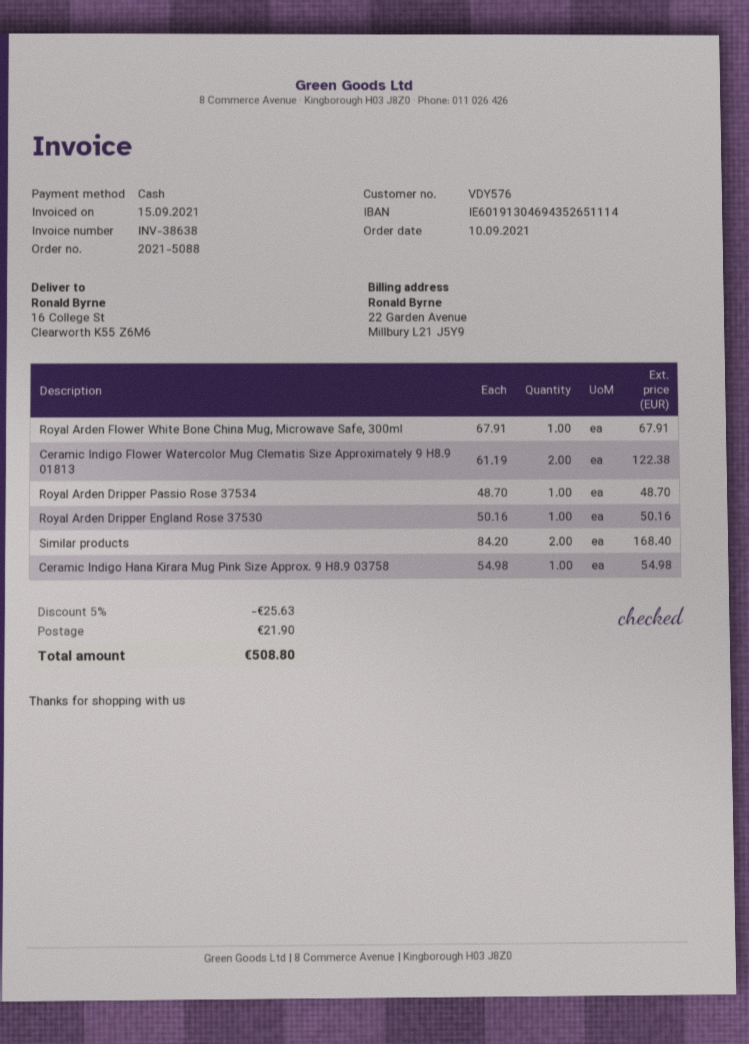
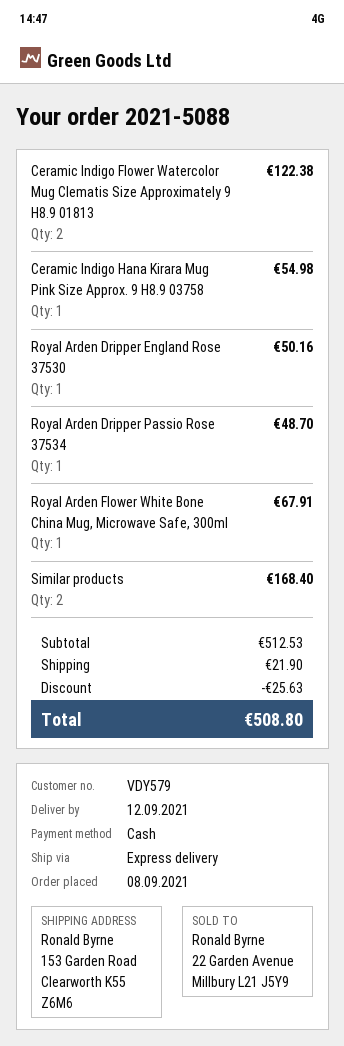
order date: 2021-09-10 -> 2021-09-08
customer number: VDY576 -> VDY579
ship to: 16 College St, Clearworth K55 Z6M6 -> 153 Garden Road, Clearworth K55 Z6M6

